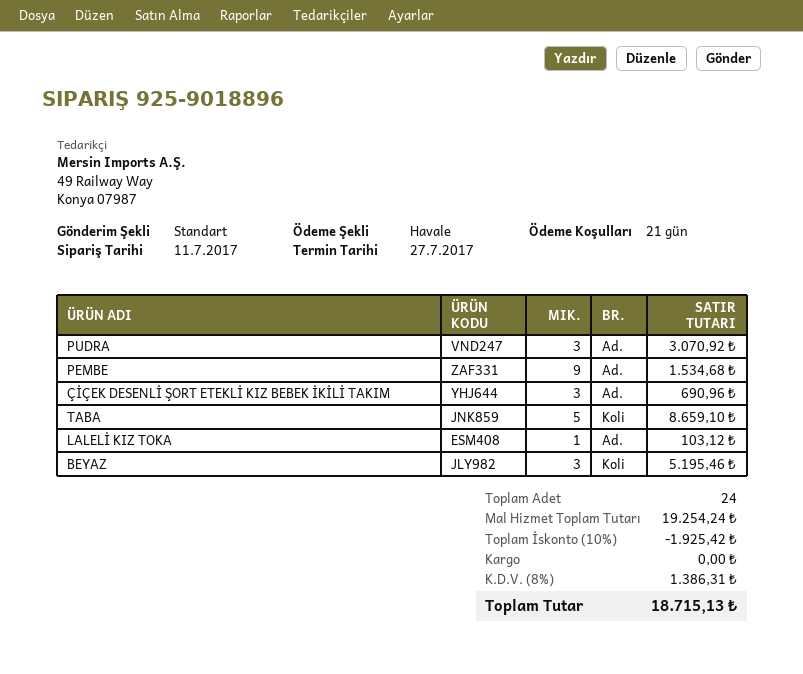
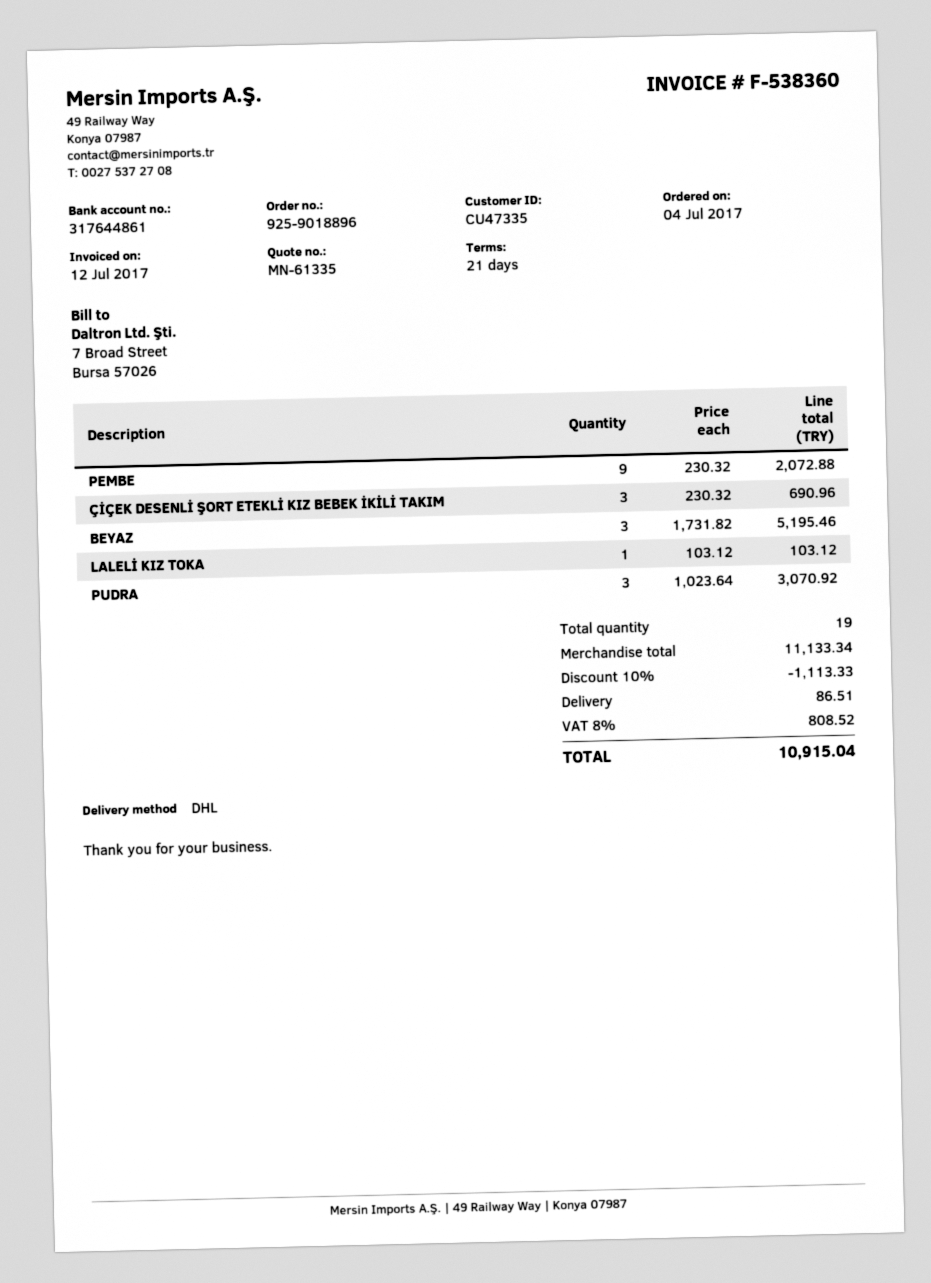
order date: 2017-07-11 -> 2017-07-04
shipping method: standard -> DHL
PEMBE: 9 for 1534.68 -> 9 for 2072.88
TABA: 5 for 8659.10 -> none
total quantity: 24 -> 19
subtotal: 19254.24 -> 11133.34
discount: 10% = 1925.42 -> 10% = 1113.33
shipping: 0.00 -> 86.51
tax: 8% = 1386.31 -> 8% = 808.52
total: 18715.13 -> 10915.04

